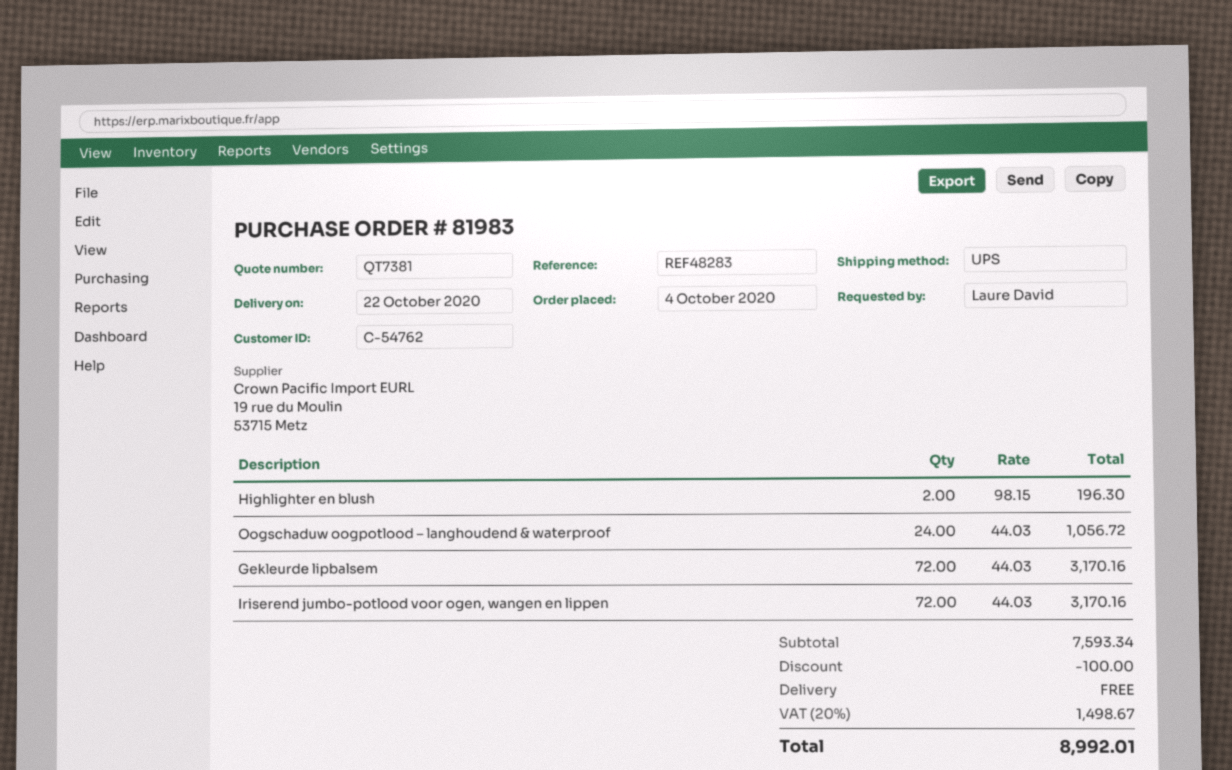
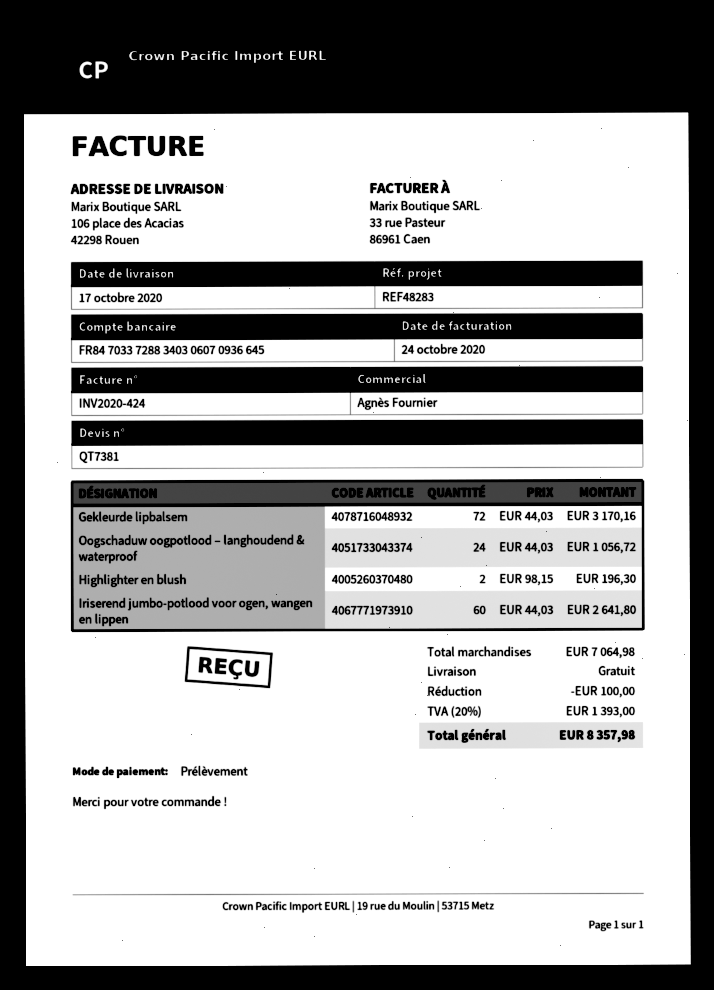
delivery date: 2020-10-22 -> 2020-10-17
Iriserend jumbo-potlood voor ogen, wangen en lippen: 72 x 44.03 = 3170.16 -> 60 x 44.03 = 2641.80
subtotal: 7593.34 -> 7064.98
tax: 20% = 1498.67 -> 20% = 1393.00
total: 8992.01 -> 8357.98

